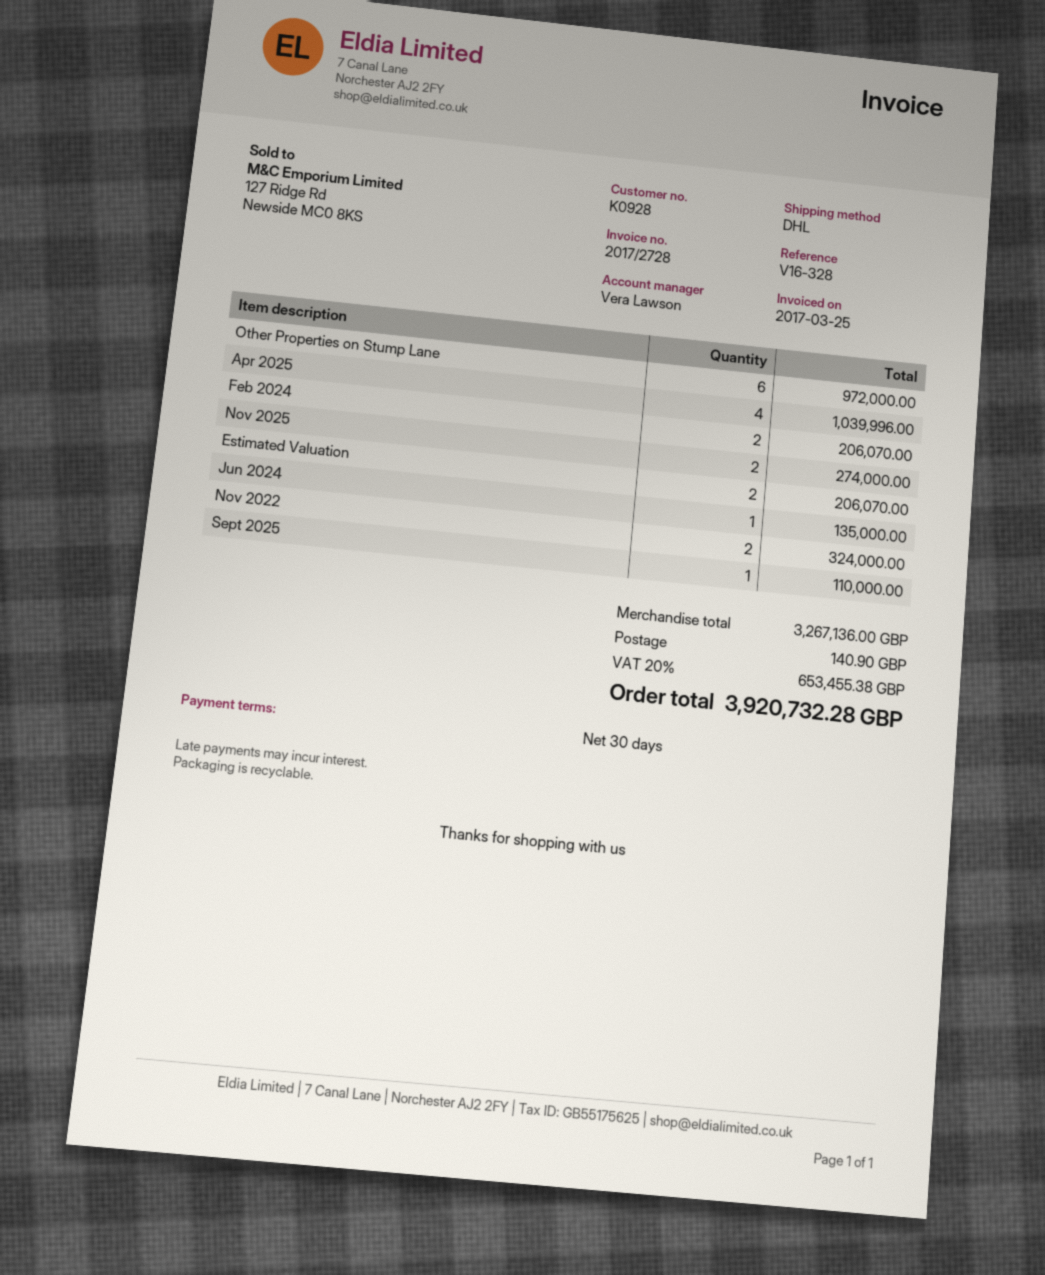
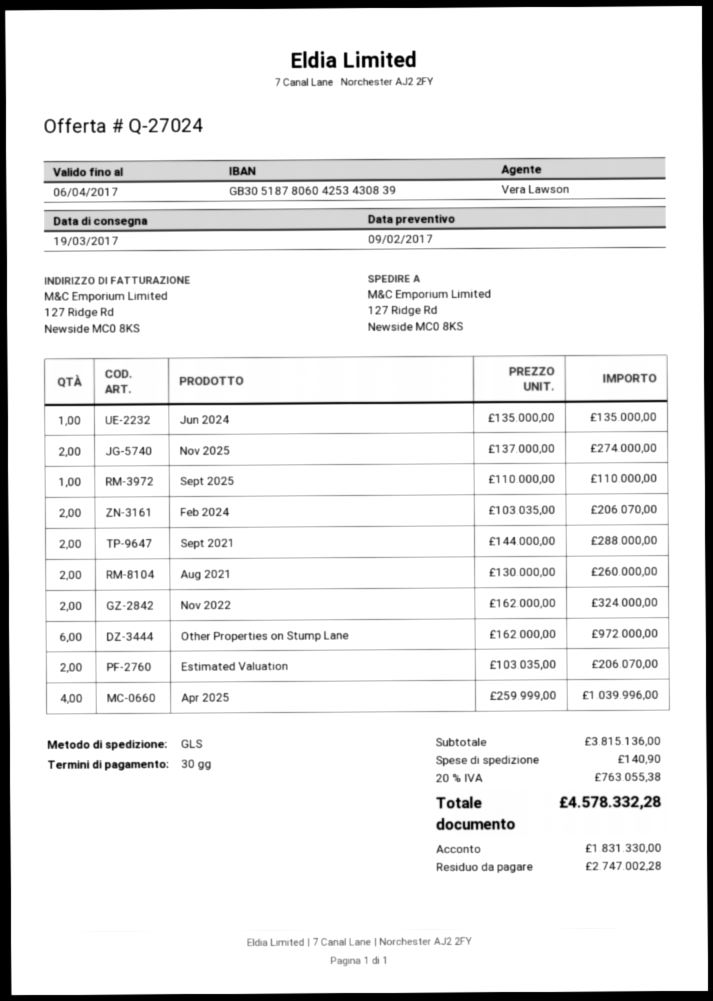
shipping method: DHL -> GLS
Sept 2021: none -> 2 for 288000.00
Aug 2021: none -> 2 for 260000.00
subtotal: 3267136.00 -> 3815136.00
tax: 20% = 653455.38 -> 20% = 763055.38
total: 3920732.28 -> 4578332.28

